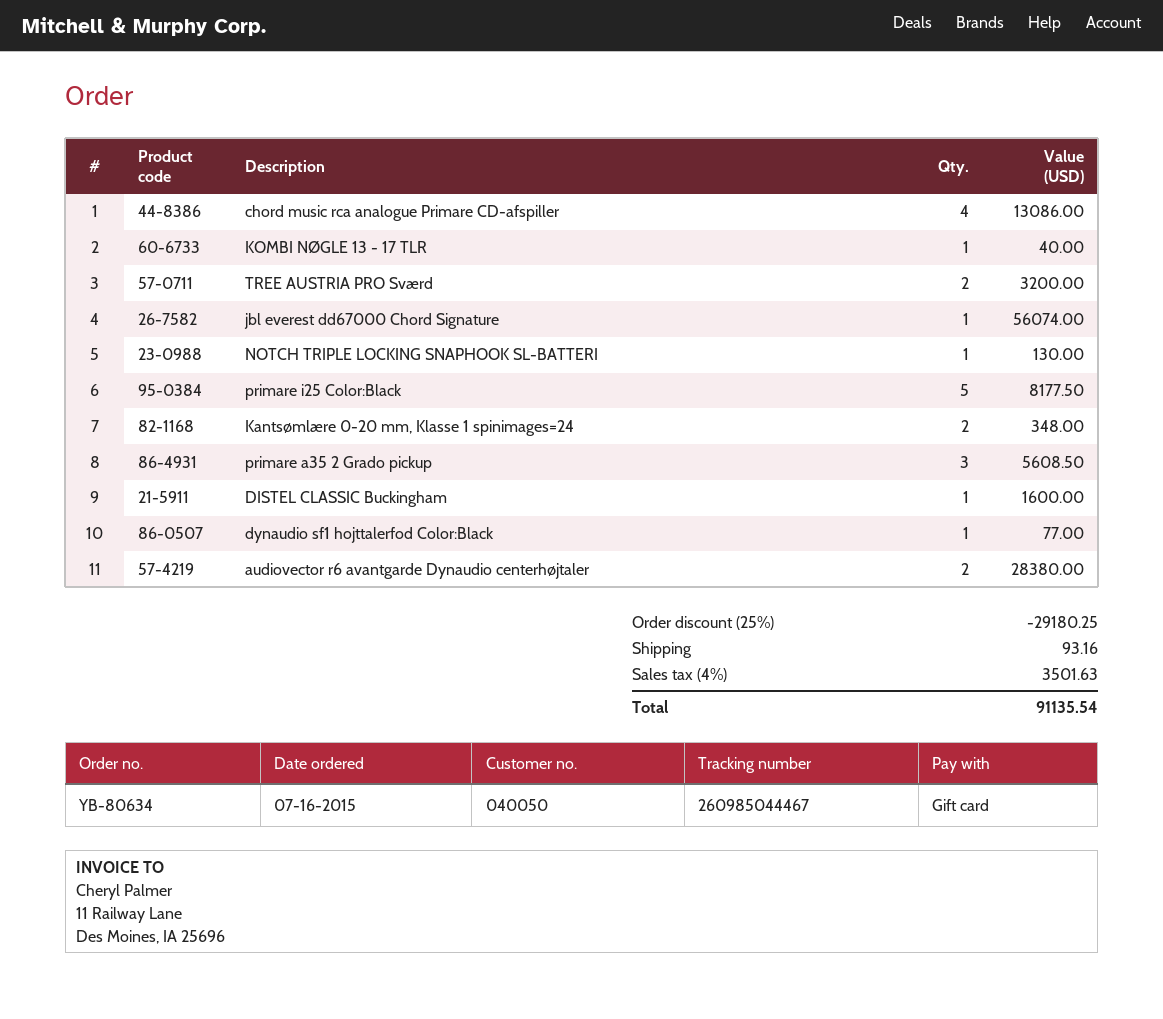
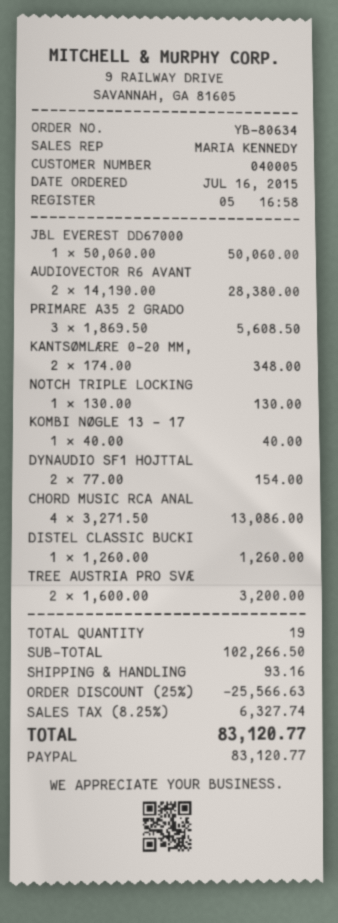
customer number: 040050 -> 040005
payment method: gift card -> PayPal
jbl everest dd67000 Chord Signature: 1 for 56074.00 -> 1 for 50060.00
primare i25 Color:Black: 5 for 8177.50 -> none
DISTEL CLASSIC Buckingham: 1 for 1600.00 -> 1 for 1260.00
dynaudio sf1 hojttalerfod Color:Black: 1 for 77.00 -> 2 for 154.00
discount: 25% = 29180.25 -> 25% = 25566.63
tax: 4% = 3501.63 -> 8.25% = 6327.74
total: 91135.54 -> 83120.77

